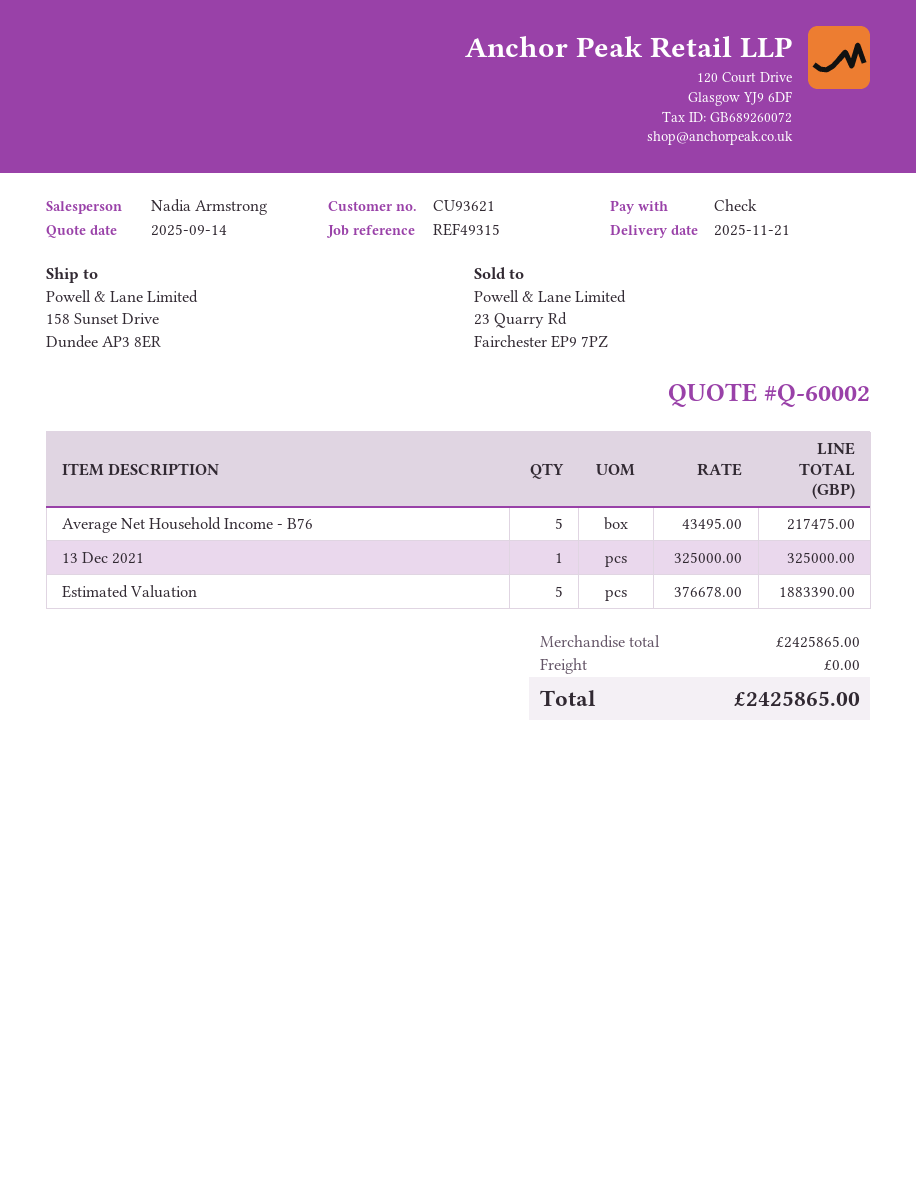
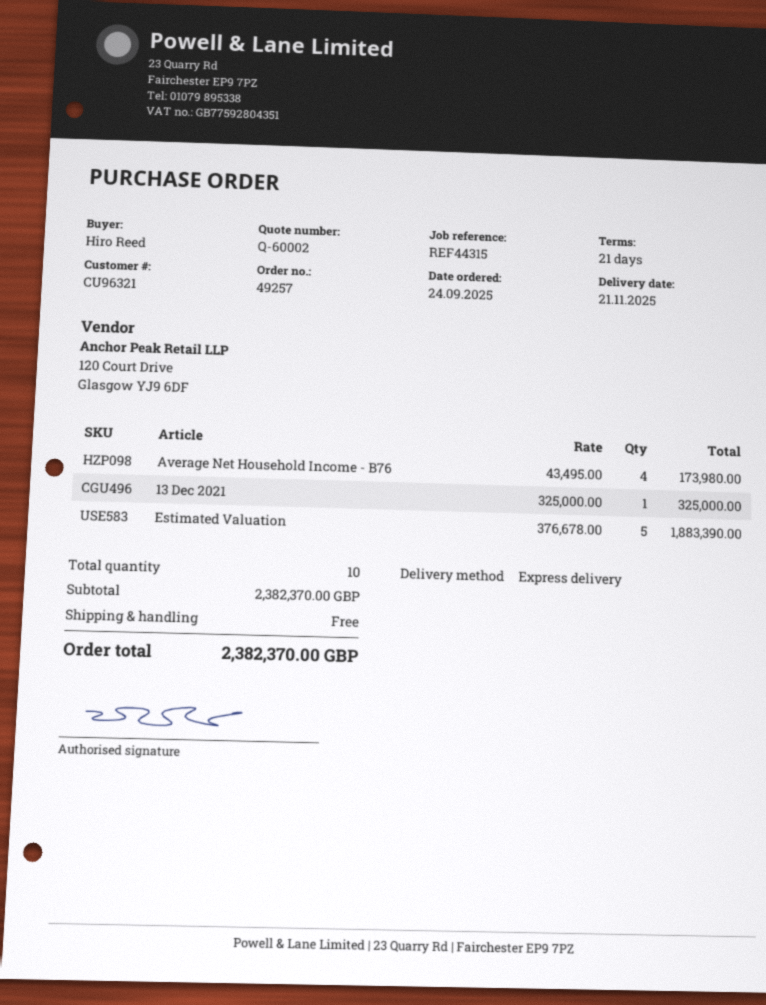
customer number: CU93621 -> CU96321
reference: REF49315 -> REF44315
Average Net Household Income - B76: 5 x 43495.00 = 217475.00 -> 4 x 43495.00 = 173980.00
subtotal: 2425865.00 -> 2382370.00
total: 2425865.00 -> 2382370.00

